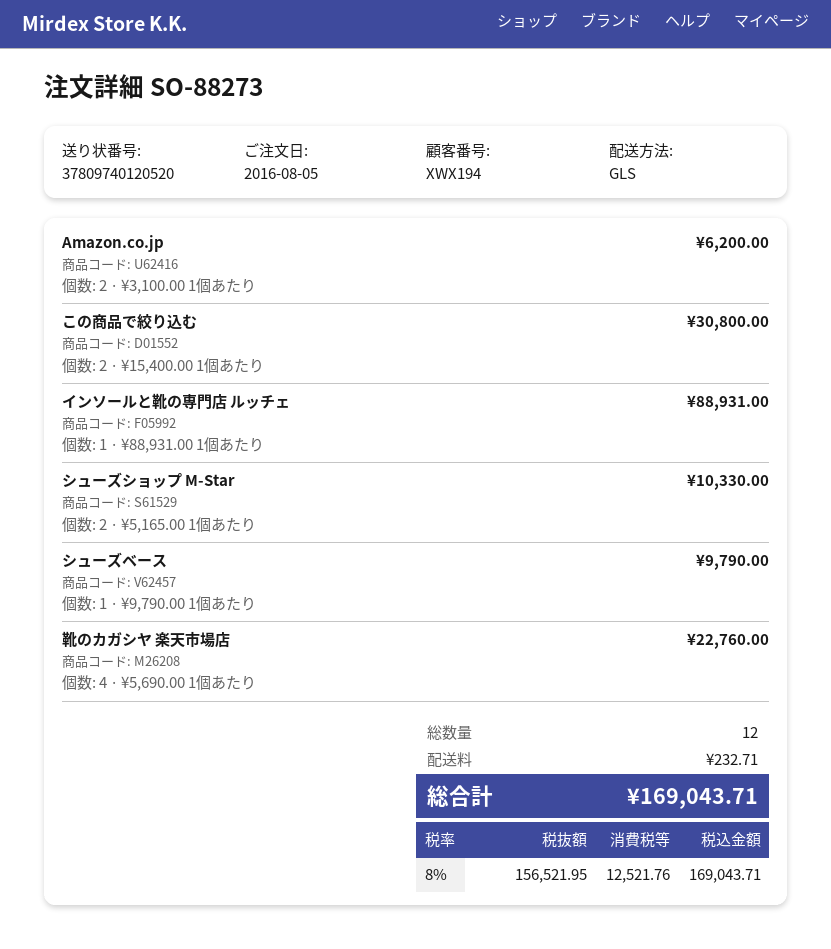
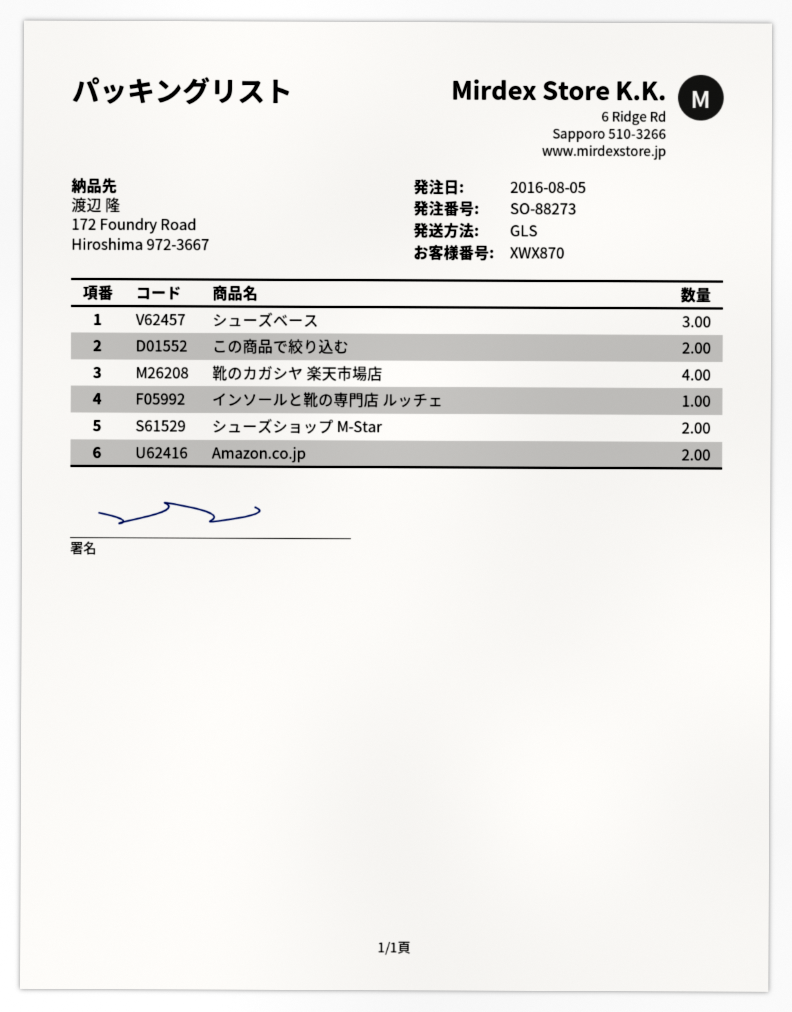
customer number: XWX194 -> XWX870
シューズベース: 1 -> 3

